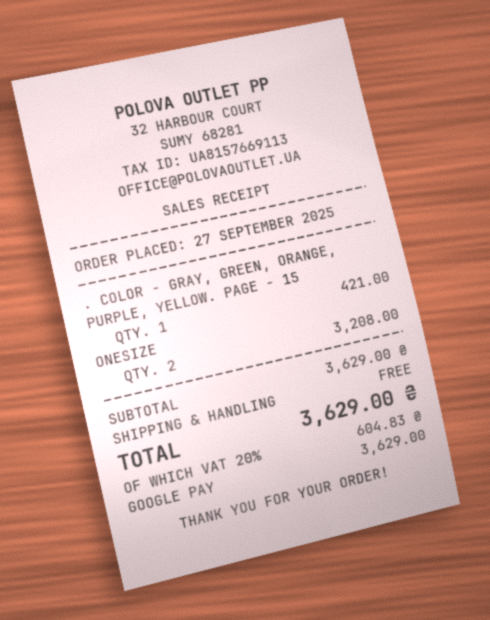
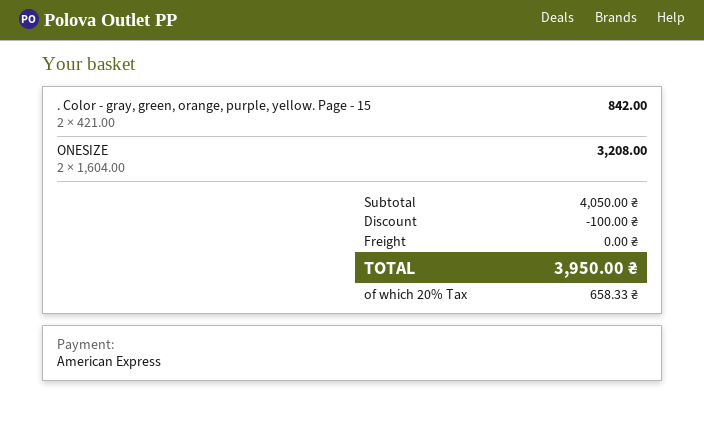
payment method: Google Pay -> American Express
. COLOR - GRAY, GREEN, ORANGE, PURPLE, YELLOW. PAGE - 15: 1 for 421.00 -> 2 for 842.00
subtotal: 3629.00 -> 4050.00
discount: none -> 100.00
tax: 20% = 604.83 -> 20% = 658.33
total: 3629.00 -> 3950.00

